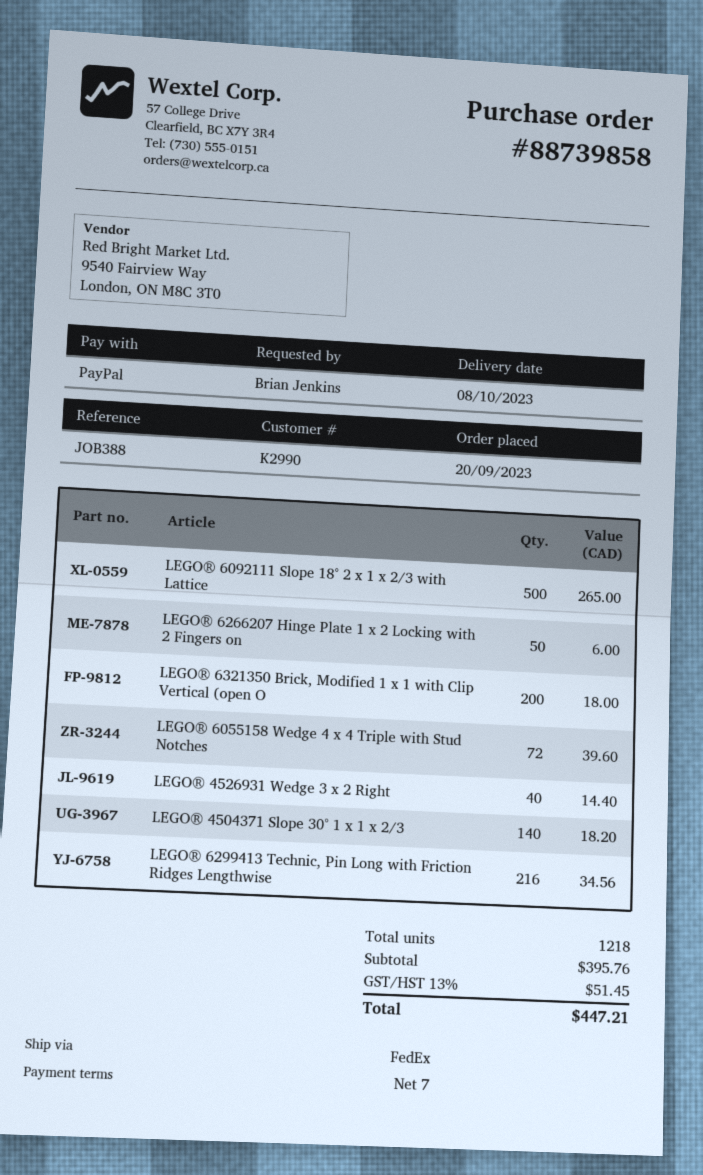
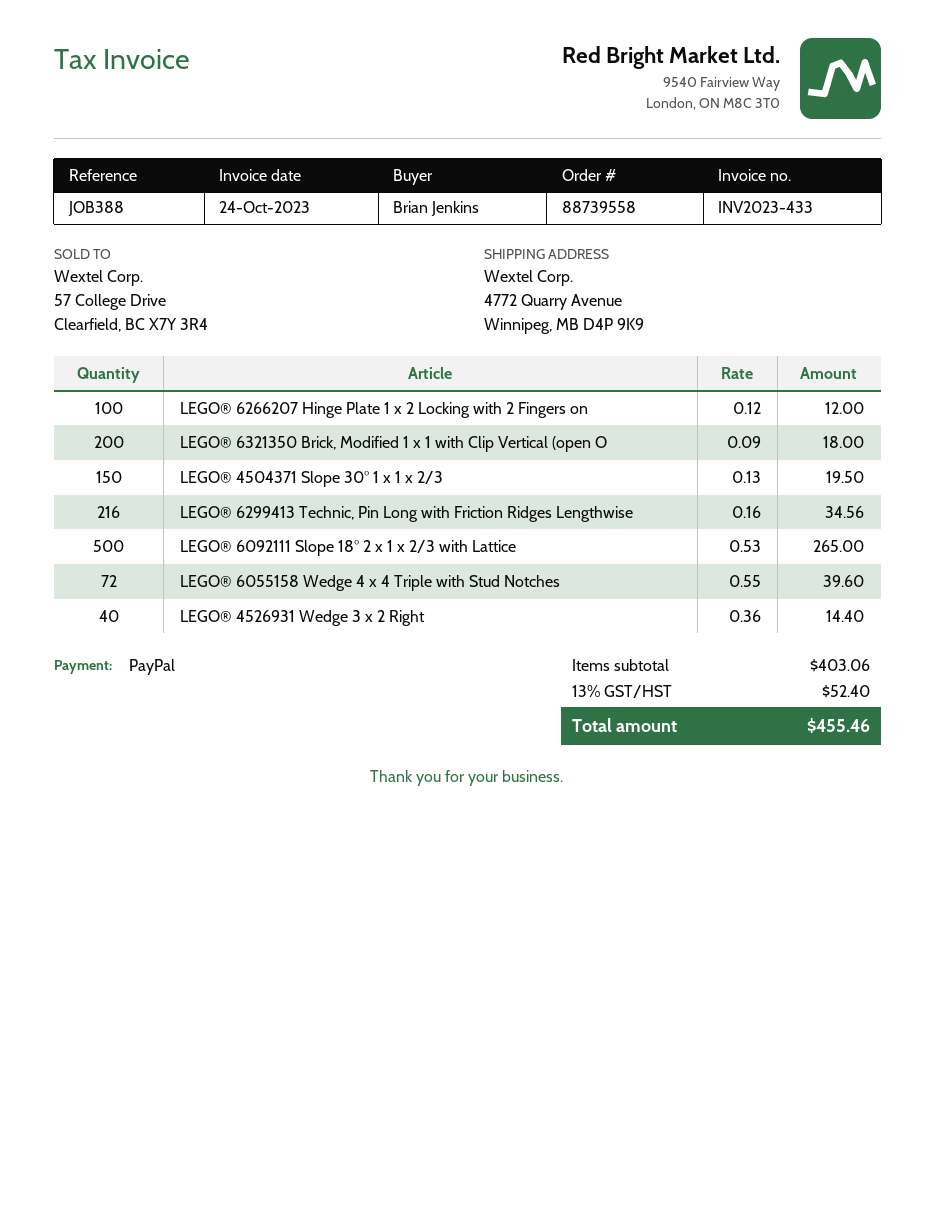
order number: 88739858 -> 88739558
LEGO® 6266207 Hinge Plate 1 x 2 Locking with 2 Fingers on: 50 for 6.00 -> 100 for 12.00
LEGO® 4504371 Slope 30° 1 x 1 x 2/3: 140 for 18.20 -> 150 for 19.50
subtotal: 395.76 -> 403.06
tax: 13% = 51.45 -> 13% = 52.40
total: 447.21 -> 455.46

